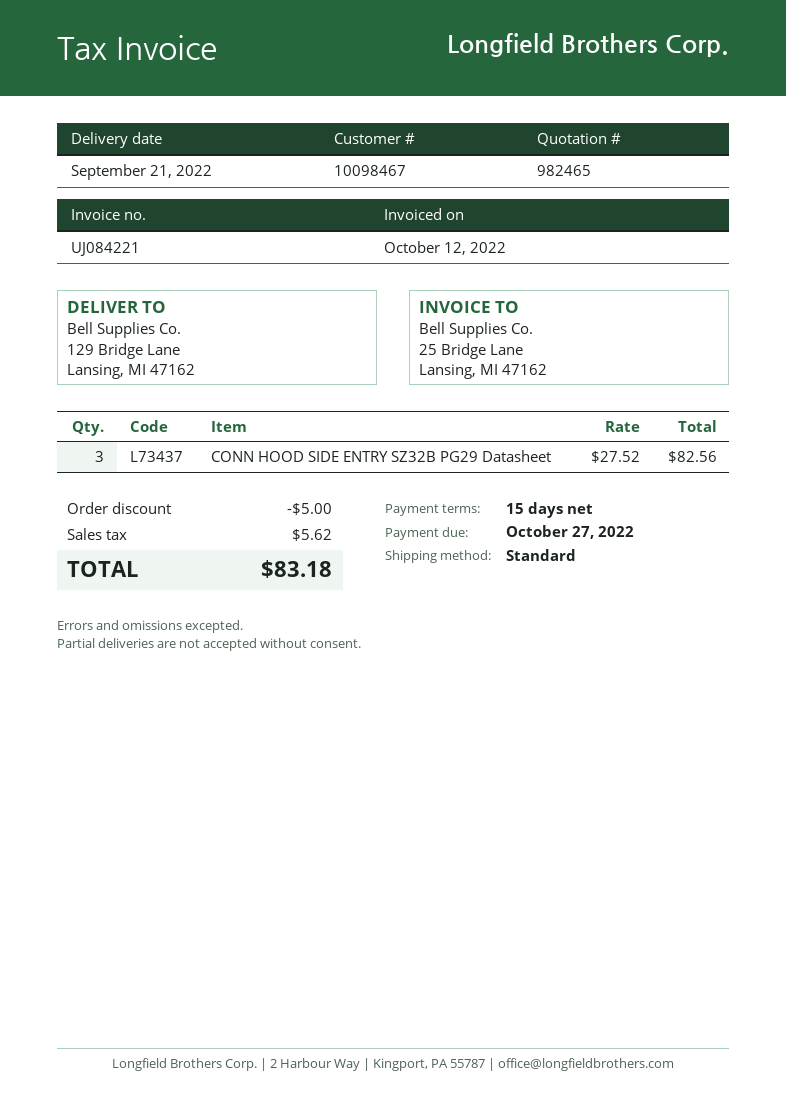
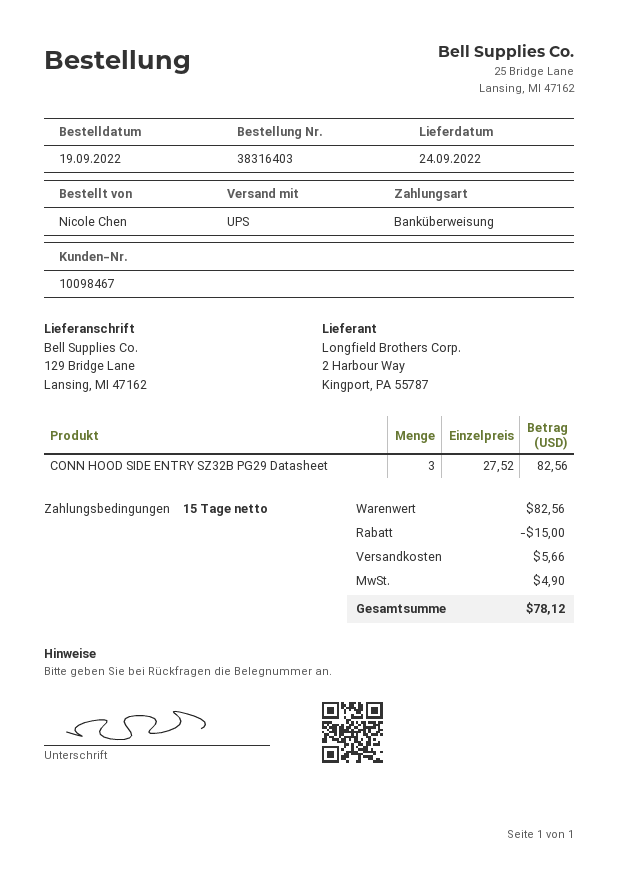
delivery date: 2022-09-21 -> 2022-09-24
shipping method: standard -> UPS
discount: 5.00 -> 15.00
shipping: none -> 5.66
tax: 5.62 -> 4.90
total: 83.18 -> 78.12

